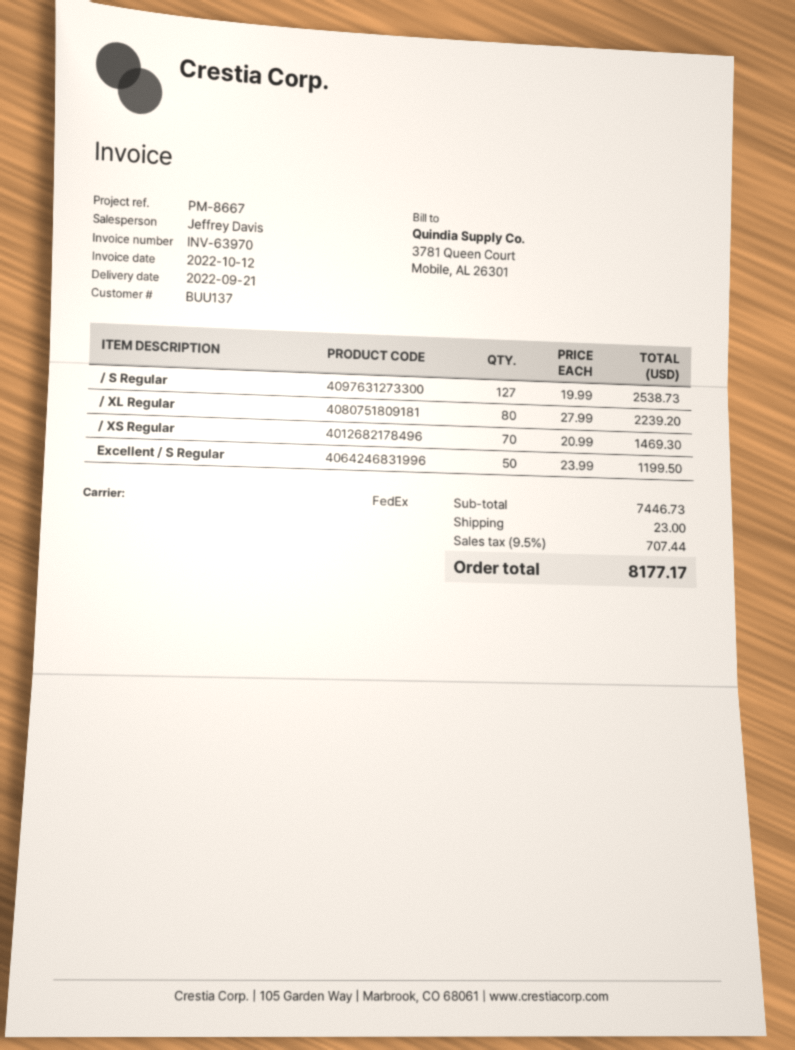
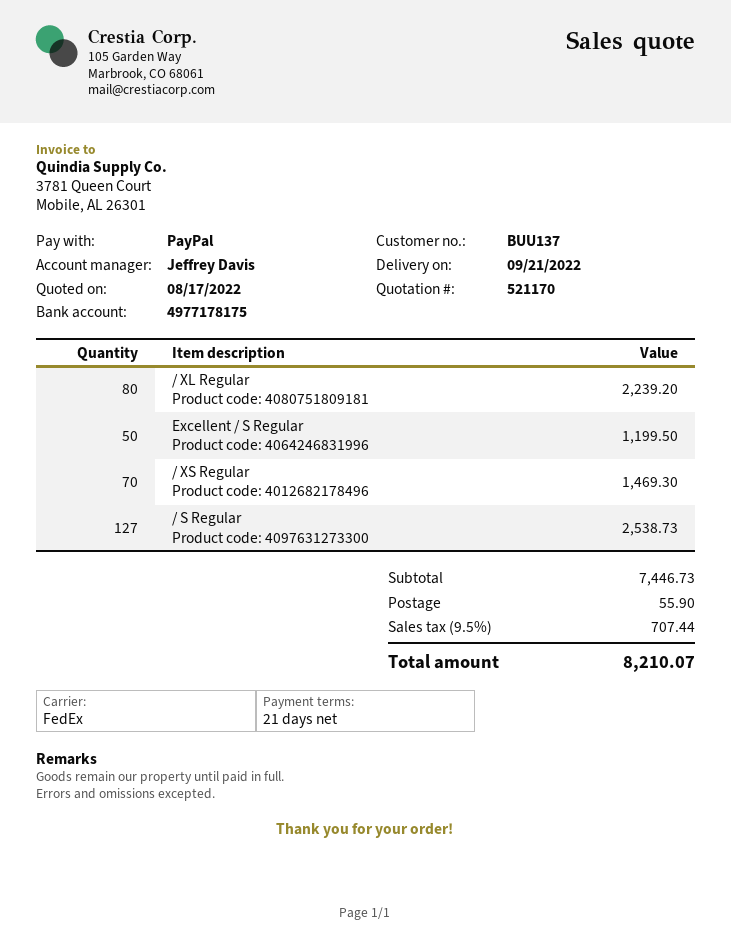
shipping: 23.00 -> 55.90
total: 8177.17 -> 8210.07

